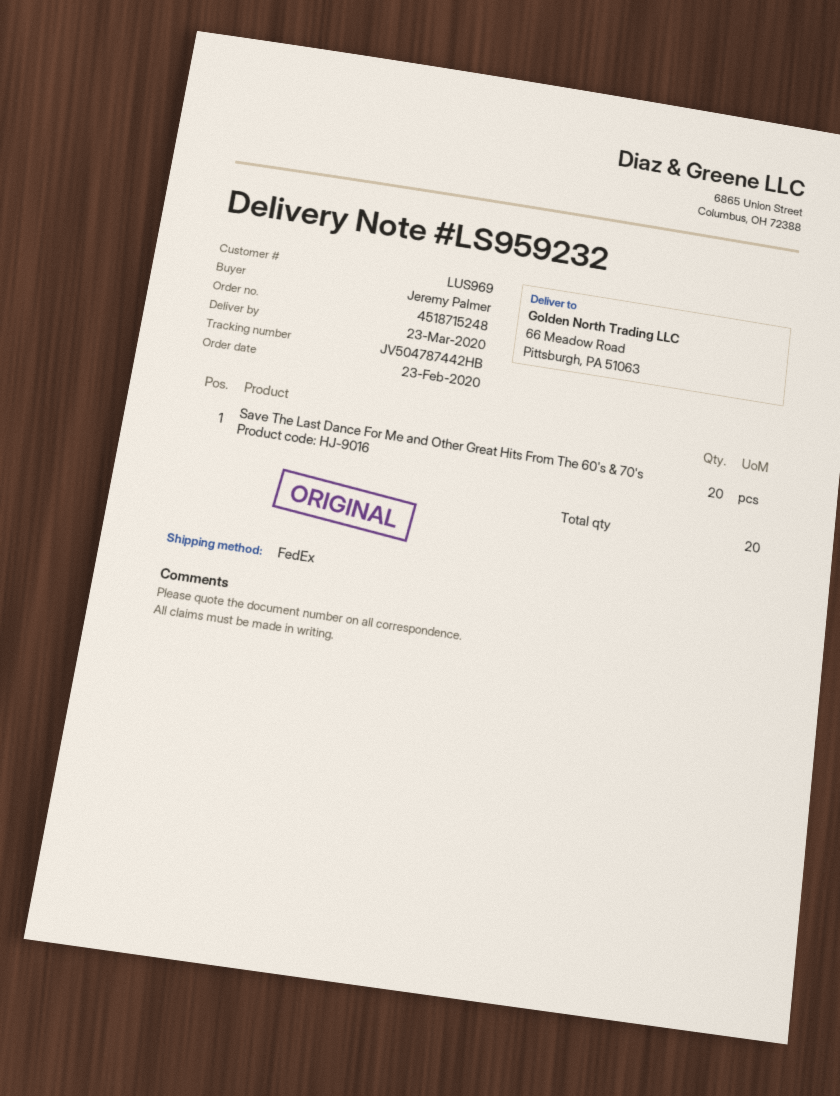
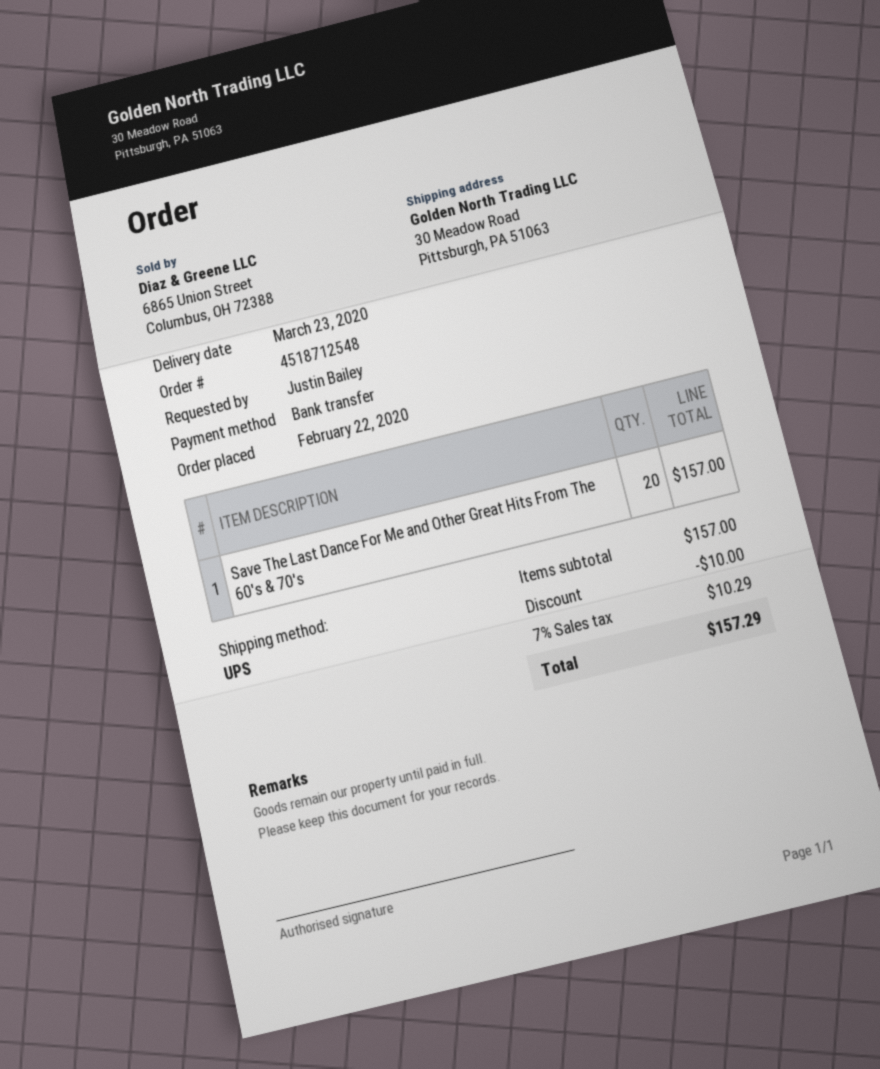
order number: 4518715248 -> 4518712548
order date: 2020-02-23 -> 2020-02-22
ordered by: Jeremy Palmer -> Justin Bailey
shipping method: FedEx -> UPS
ship to: 66 Meadow Road, Pittsburgh, PA 51063 -> 30 Meadow Road, Pittsburgh, PA 51063

